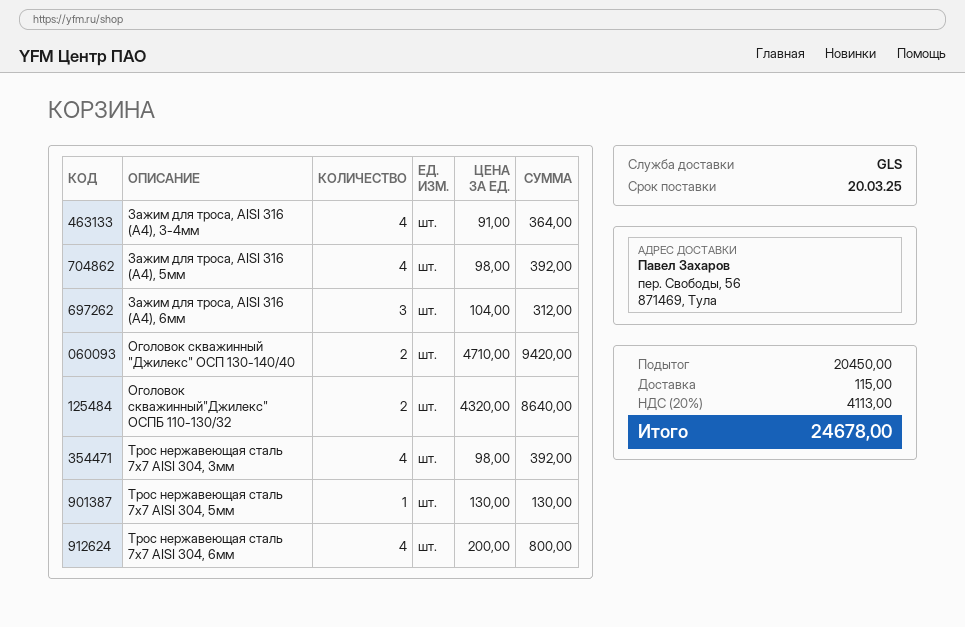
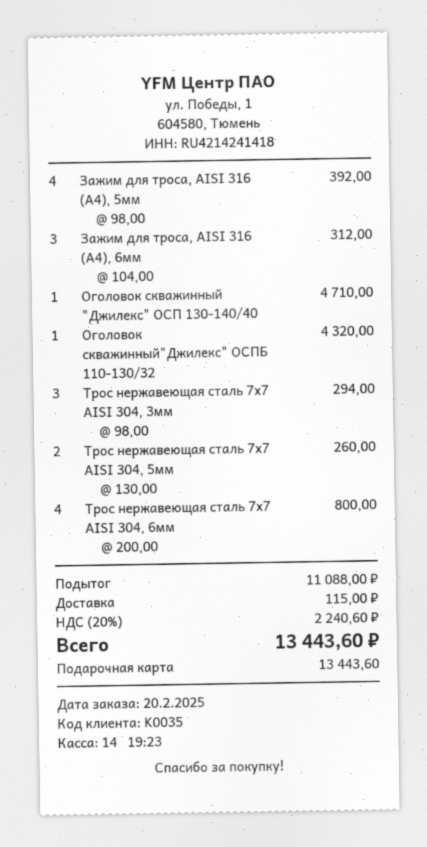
Зажим для троса, AISI 316 (A4), 3-4мм: 4 x 91.00 = 364.00 -> none
Оголовок скважинный "Джилекс" ОСП 130-140/40: 2 x 4710.00 = 9420.00 -> 1 x 4710.00 = 4710.00
Оголовок скважинный"Джилекс" ОСПБ 110-130/32: 2 x 4320.00 = 8640.00 -> 1 x 4320.00 = 4320.00
Трос нержавеющая сталь 7x7 AISI 304, 3мм: 4 x 98.00 = 392.00 -> 3 x 98.00 = 294.00
Трос нержавеющая сталь 7x7 AISI 304, 5мм: 1 x 130.00 = 130.00 -> 2 x 130.00 = 260.00
subtotal: 20450.00 -> 11088.00
tax: 20% = 4113.00 -> 20% = 2240.60
total: 24678.00 -> 13443.60

